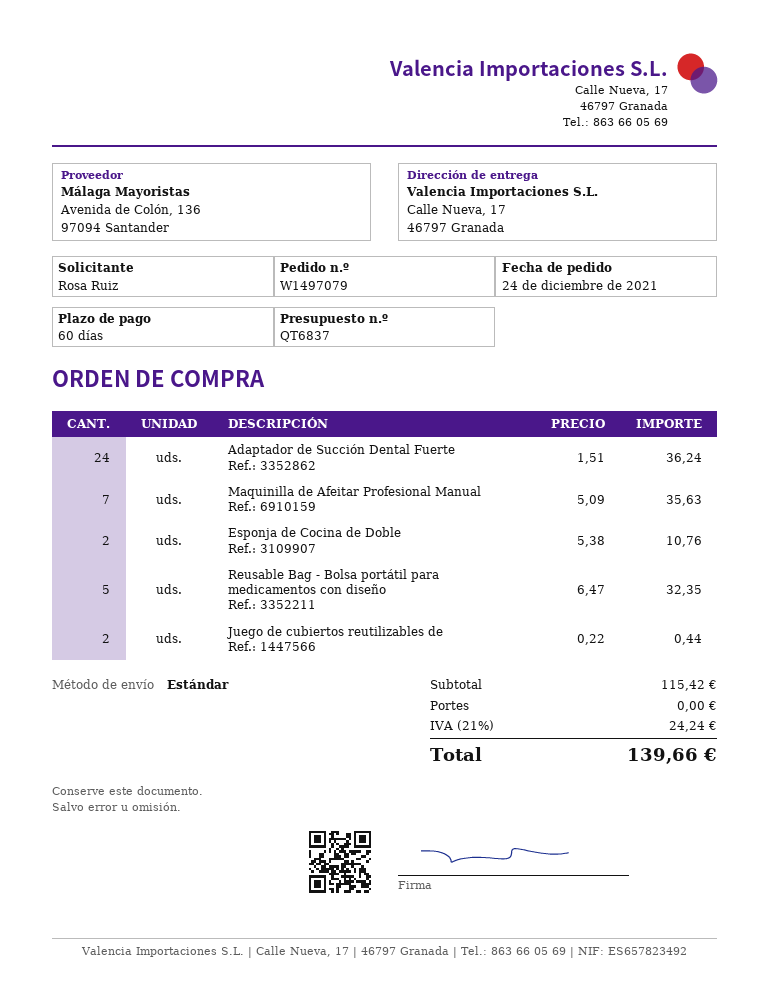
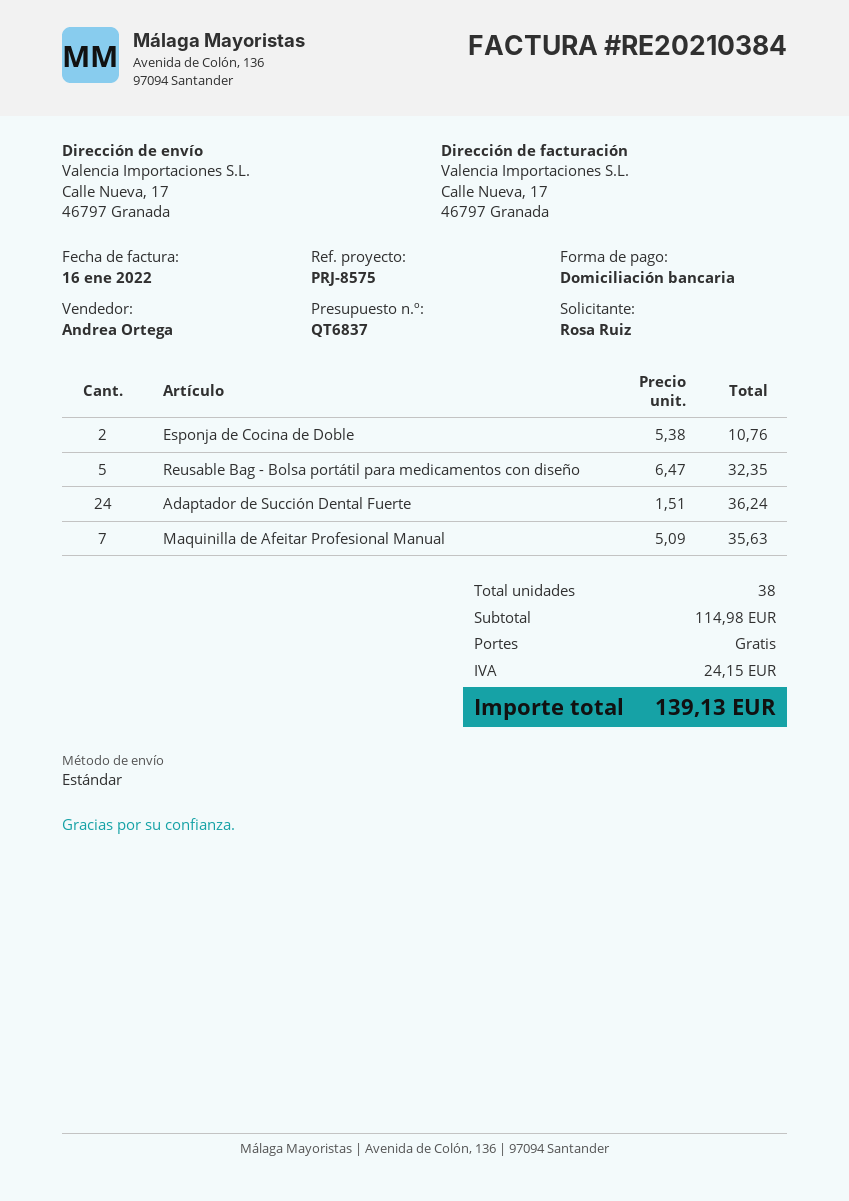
Juego de cubiertos reutilizables de: 2 x 0.22 = 0.44 -> none
subtotal: 115.42 -> 114.98
tax: 24.24 -> 24.15
total: 139.66 -> 139.13

